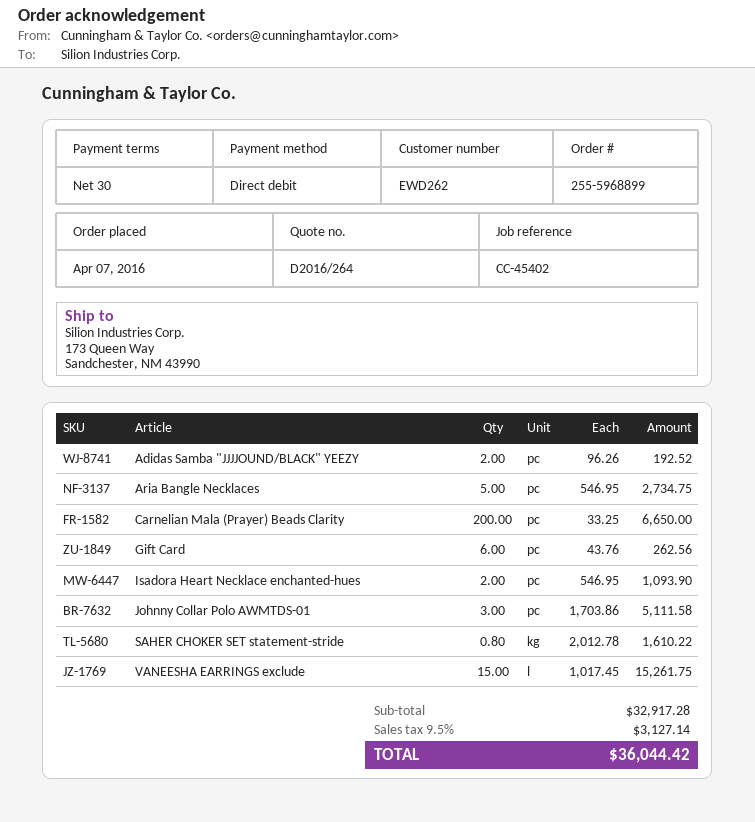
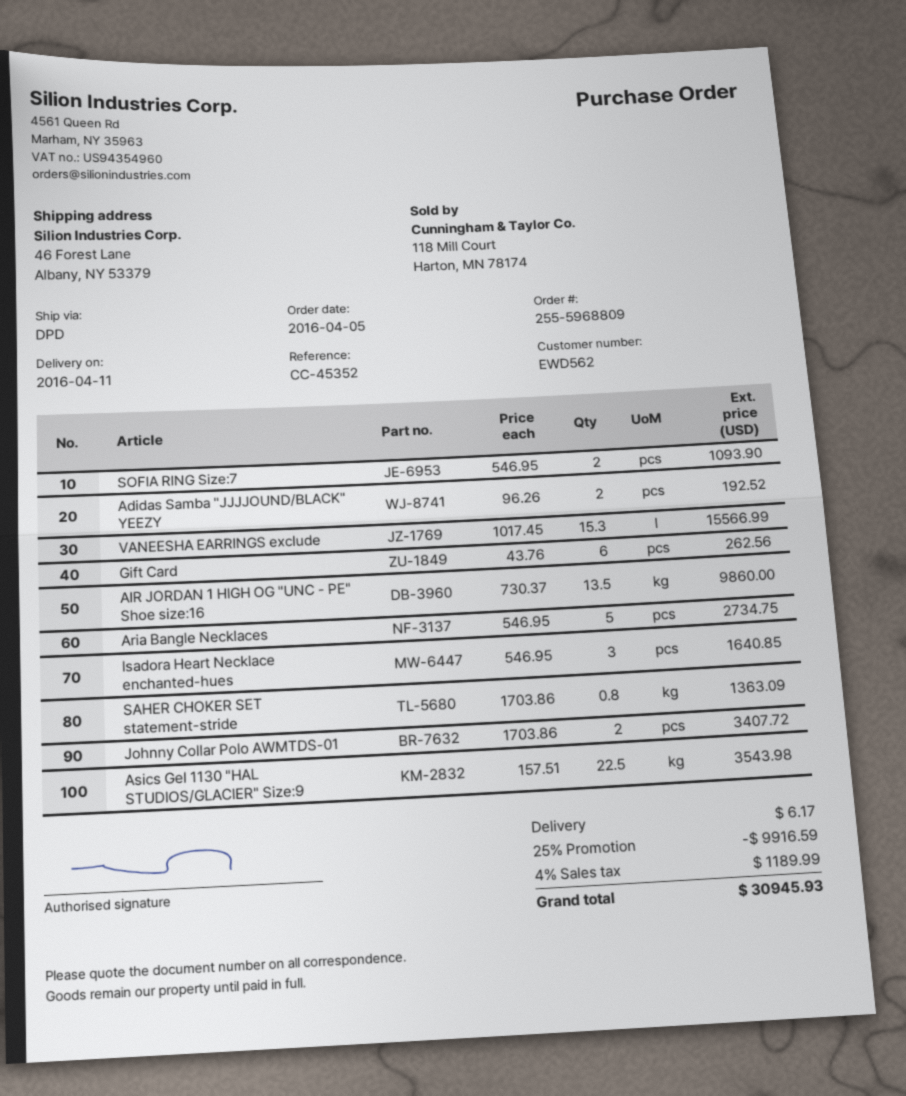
order number: 255-5968899 -> 255-5968809
order date: 2016-04-07 -> 2016-04-05
customer number: EWD262 -> EWD562
reference: CC-45402 -> CC-45352
ship to: 173 Queen Way, Sandchester, NM 43990 -> 46 Forest Lane, Albany, NY 53379
Carnelian Mala (Prayer) Beads Clarity: 200 x 33.25 = 6650.00 -> none
Isadora Heart Necklace enchanted-hues: 2 x 546.95 = 1093.90 -> 3 x 546.95 = 1640.85
Johnny Collar Polo AWMTDS-01: 3 x 1703.86 = 5111.58 -> 2 x 1703.86 = 3407.72
SAHER CHOKER SET statement-stride: 0.8 x 2012.78 = 1610.22 -> 0.8 x 1703.86 = 1363.09
VANEESHA EARRINGS exclude: 15 x 1017.45 = 15261.75 -> 15.3 x 1017.45 = 15566.99
SOFIA RING Size:7: none -> 2 x 546.95 = 1093.90
AIR JORDAN 1 HIGH OG "UNC - PE" Shoe size:16: none -> 13.5 x 730.37 = 9860.00
Asics Gel 1130 "HAL STUDIOS/GLACIER" Size:9: none -> 22.5 x 157.51 = 3543.98
discount: none -> 25% = 9916.59
shipping: none -> 6.17
tax: 9.5% = 3127.14 -> 4% = 1189.99
total: 36044.42 -> 30945.93

